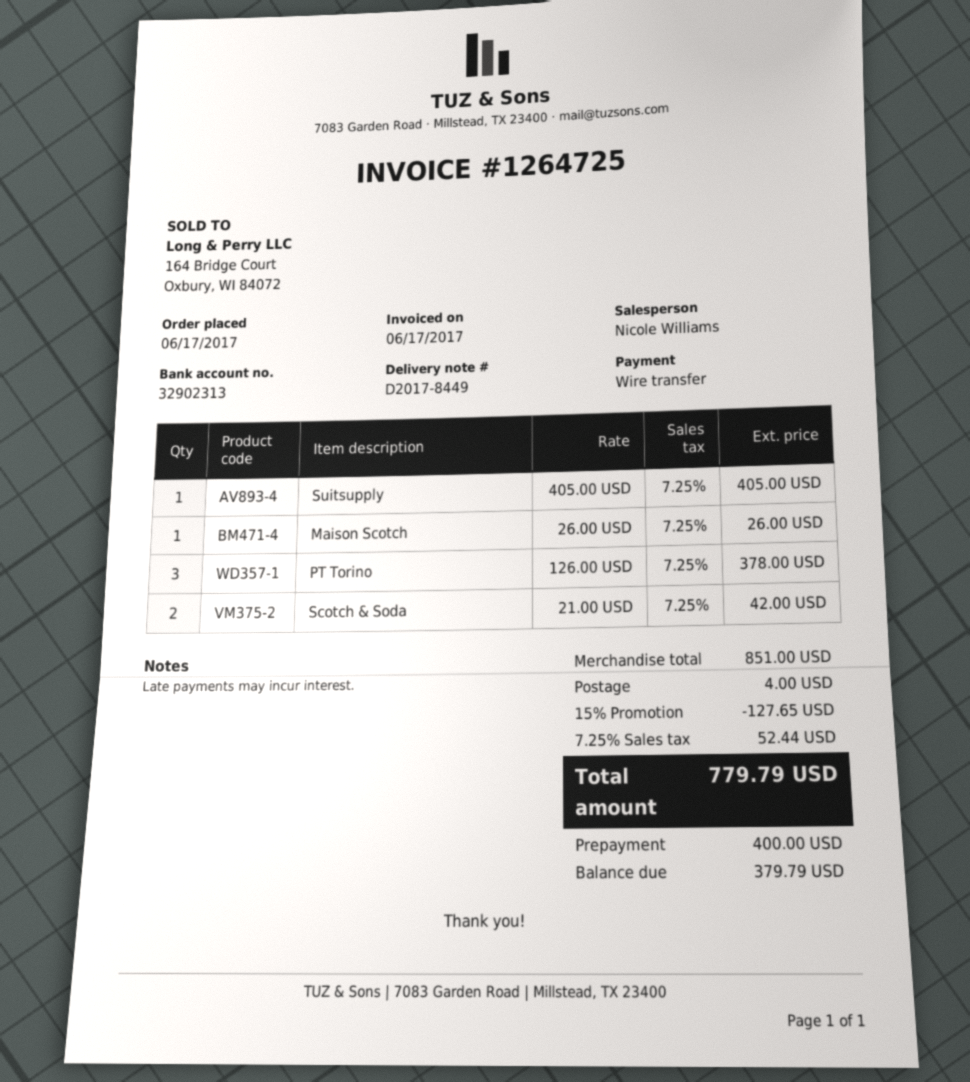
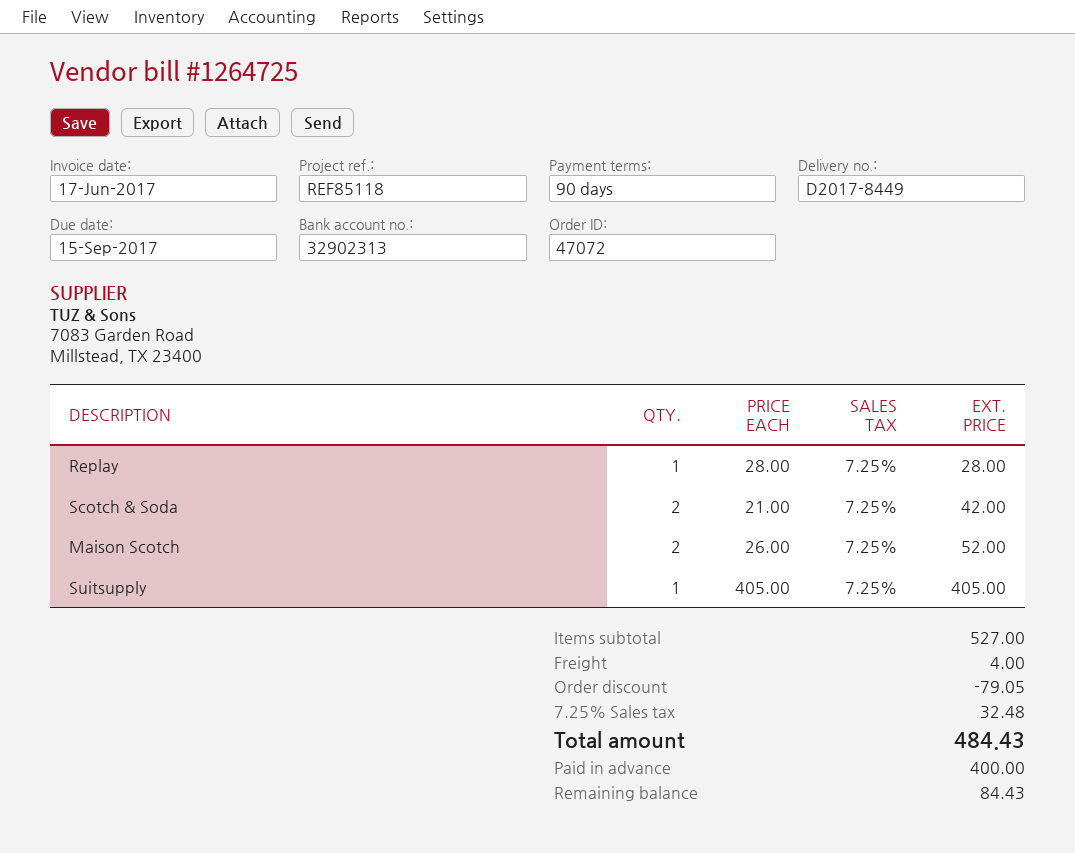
Maison Scotch: 1 x 26.00 = 26.00 -> 2 x 26.00 = 52.00
PT Torino: 3 x 126.00 = 378.00 -> none
Replay: none -> 1 x 28.00 = 28.00
subtotal: 851.00 -> 527.00
discount: 127.65 -> 79.05
tax: 7.25% = 52.44 -> 7.25% = 32.48
total: 779.79 -> 484.43
balance: 379.79 -> 84.43

